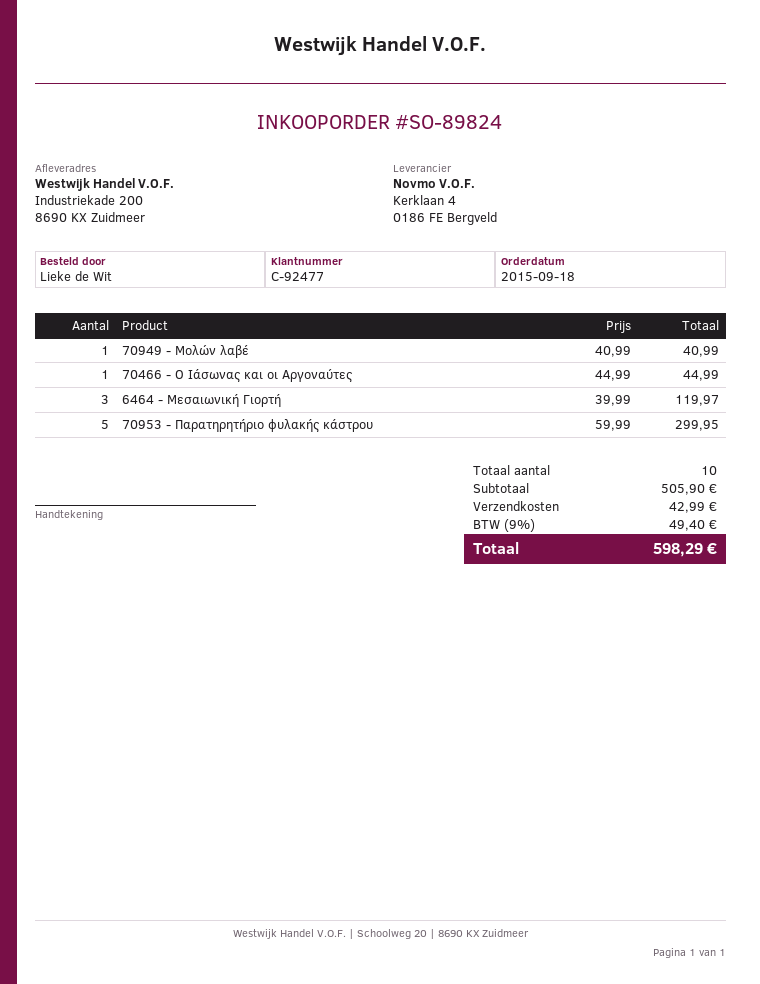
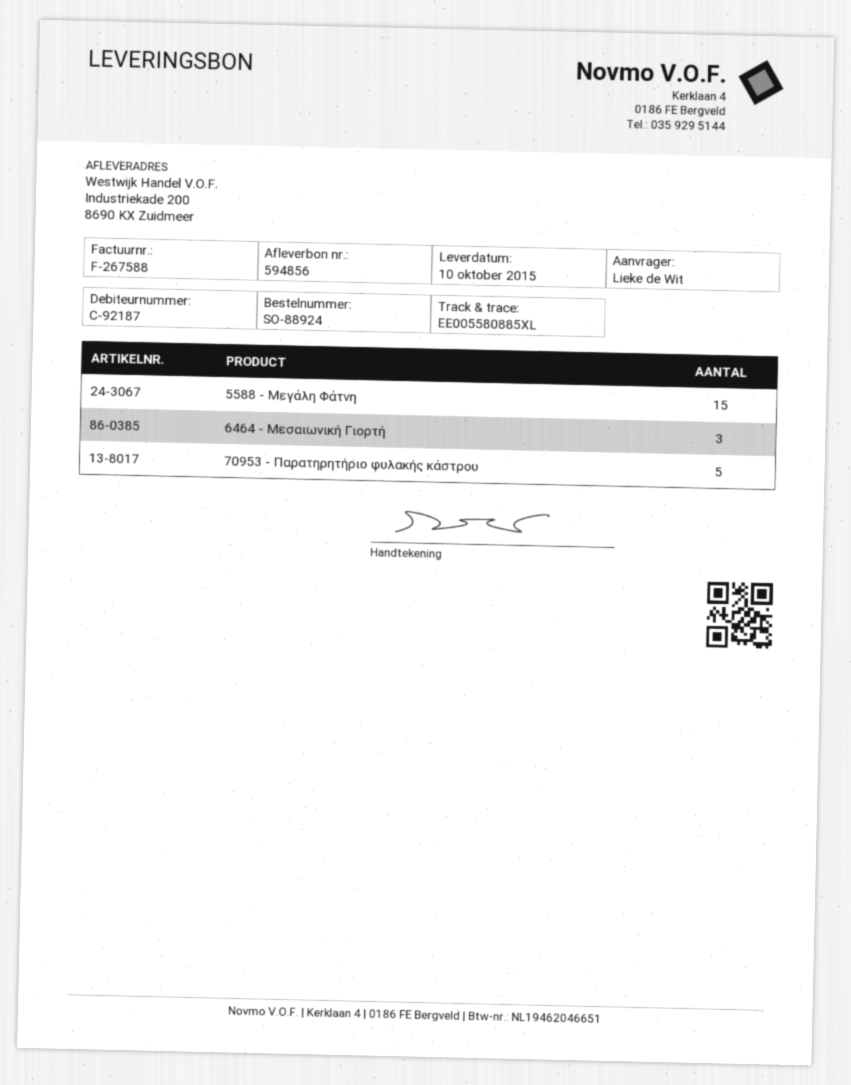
order number: SO-89824 -> SO-88924
customer number: C-92477 -> C-92187
70949 - Μολών λαβέ: 1 -> none
70466 - Ο Ιάσωνας και οι Αργοναύτες: 1 -> none
5588 - Μεγάλη Φάτνη: none -> 15

